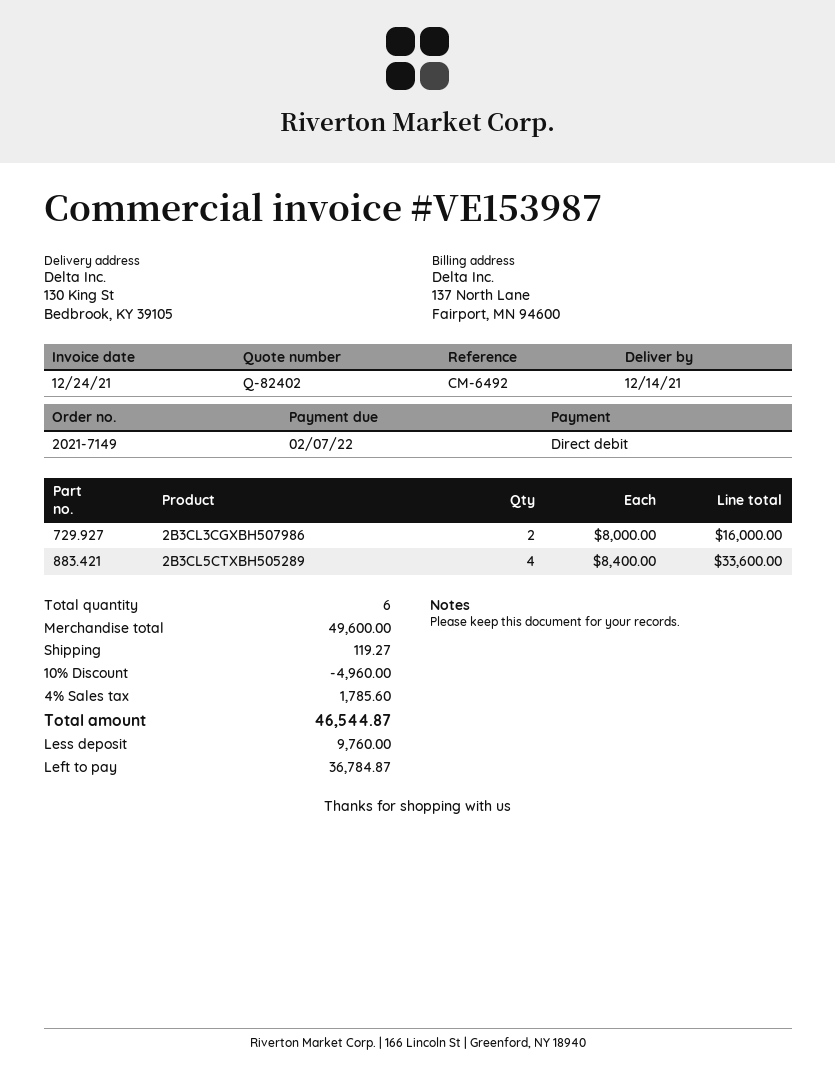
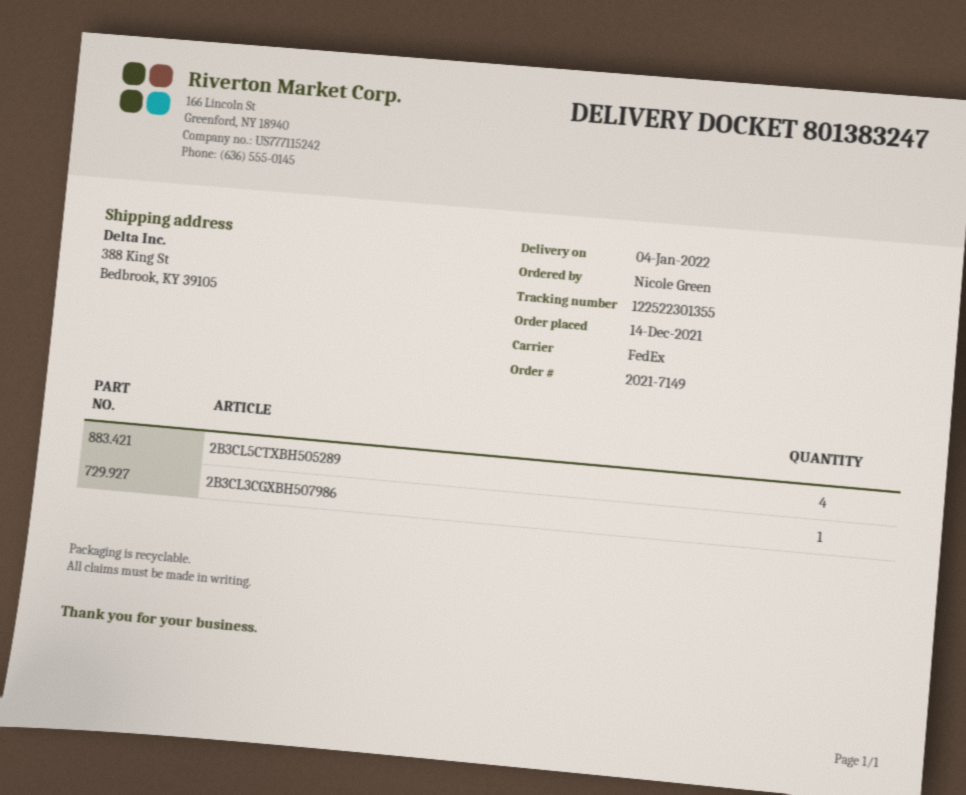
delivery date: 2021-12-14 -> 2022-01-04
ship to: 130 King St, Bedbrook, KY 39105 -> 388 King St, Bedbrook, KY 39105
2B3CL3CGXBH507986: 2 -> 1

